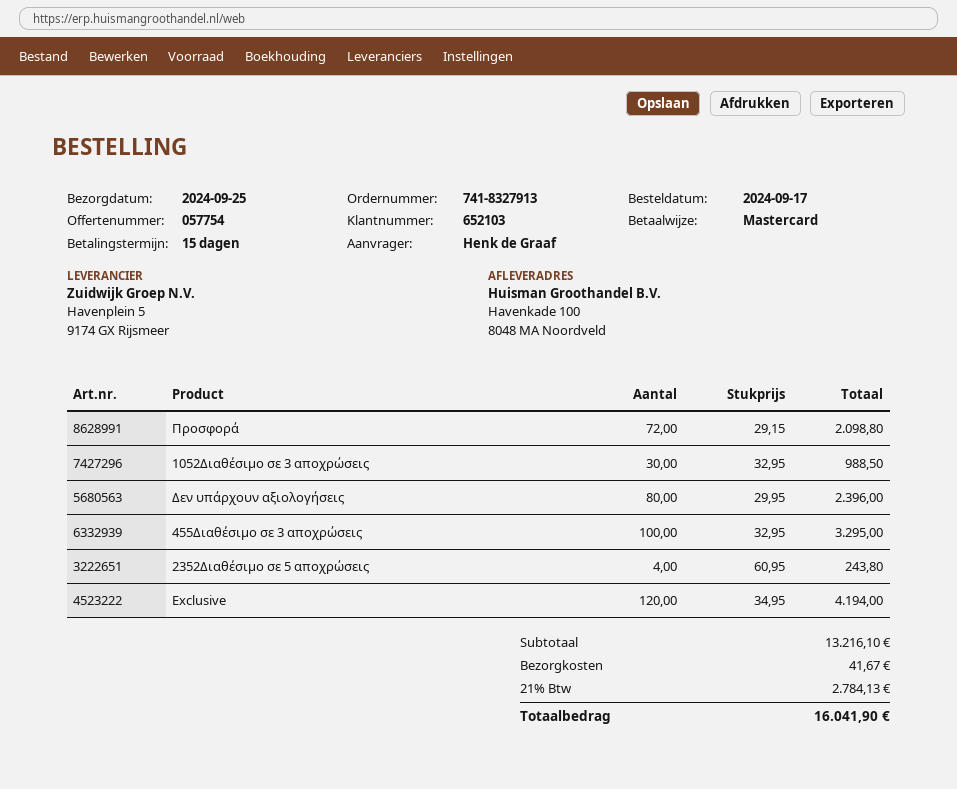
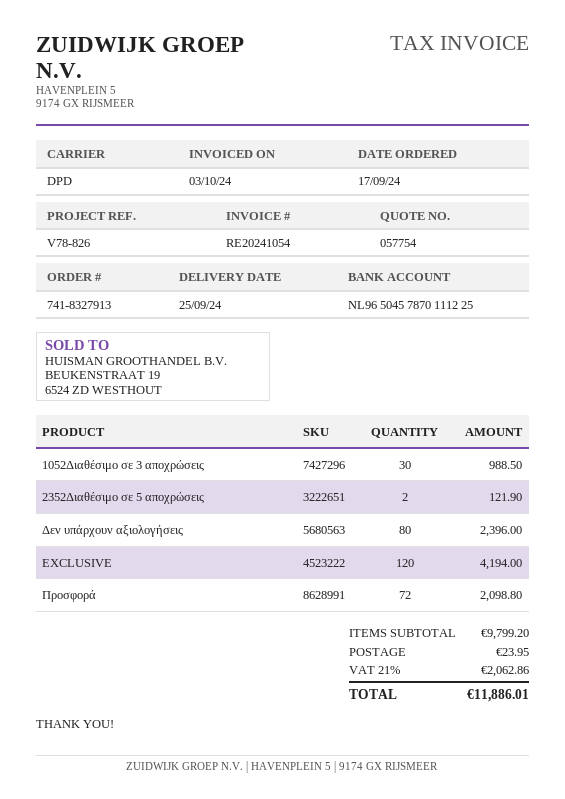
455Διαθέσιμο σε 3 αποχρώσεις: 100 for 3295.00 -> none
2352Διαθέσιμο σε 5 αποχρώσεις: 4 for 243.80 -> 2 for 121.90
subtotal: 13216.10 -> 9799.20
shipping: 41.67 -> 23.95
tax: 21% = 2784.13 -> 21% = 2062.86
total: 16041.90 -> 11886.01

